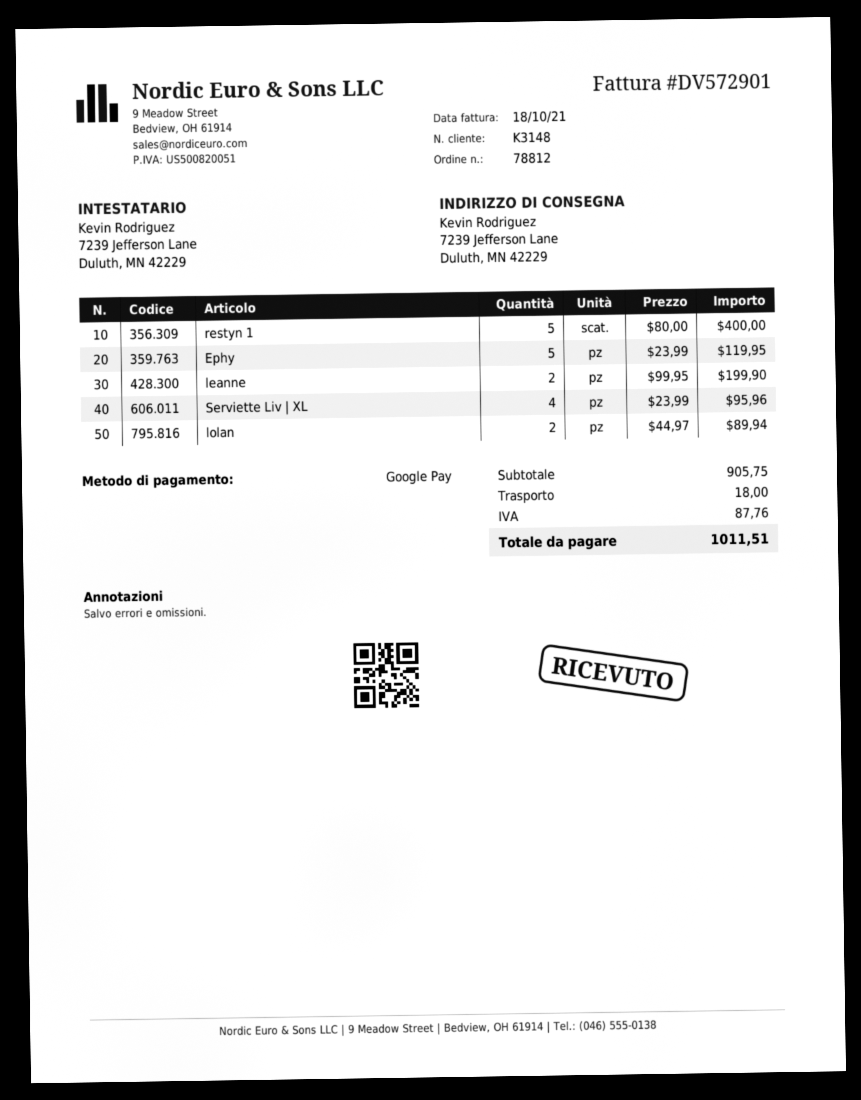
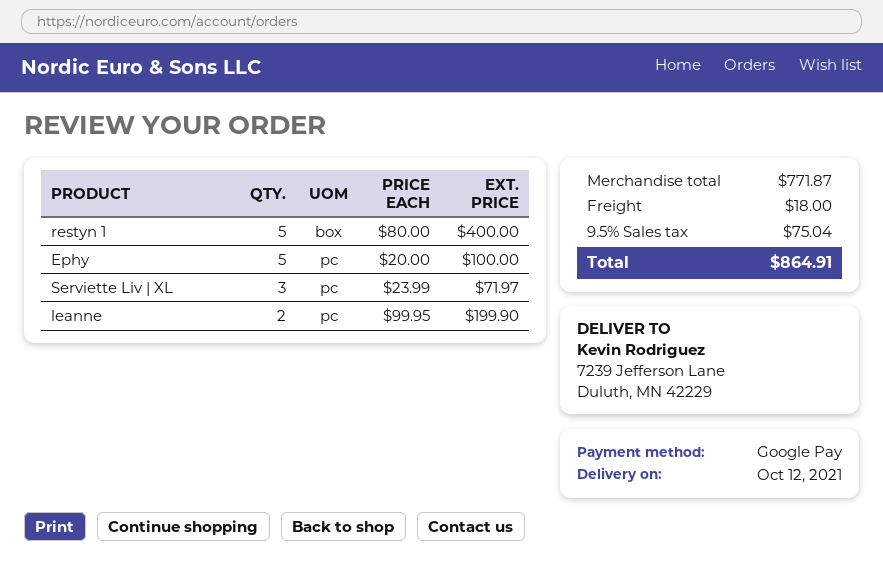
Ephy: 5 x 23.99 = 119.95 -> 5 x 20.00 = 100.00
Serviette Liv | XL: 4 x 23.99 = 95.96 -> 3 x 23.99 = 71.97
lolan: 2 x 44.97 = 89.94 -> none
subtotal: 905.75 -> 771.87
tax: 87.76 -> 75.04
total: 1011.51 -> 864.91

